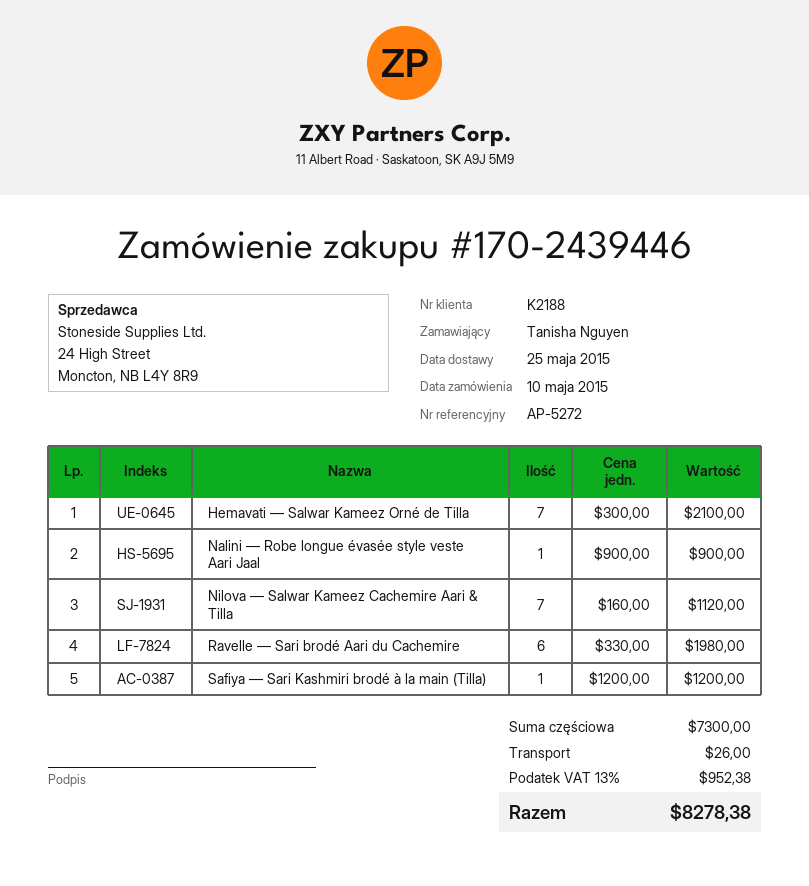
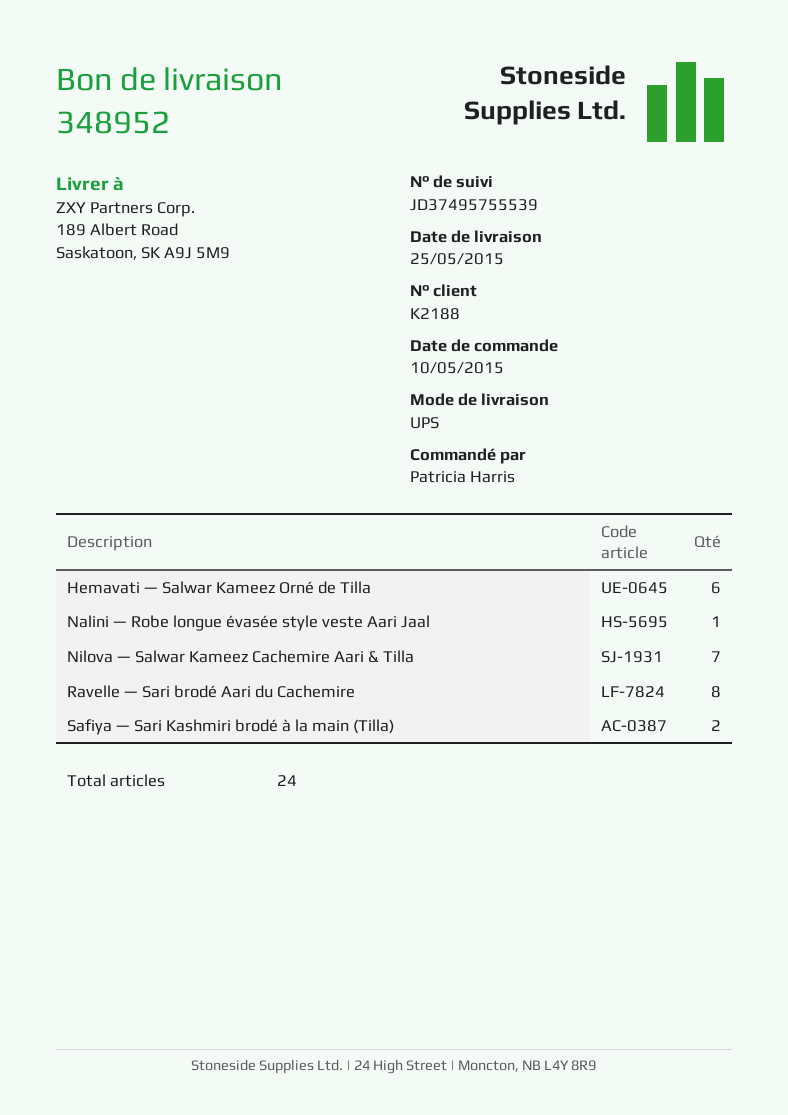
ordered by: Tanisha Nguyen -> Patricia Harris
Hemavati — Salwar Kameez Orné de Tilla: 7 -> 6
Ravelle — Sari brodé Aari du Cachemire: 6 -> 8
Safiya — Sari Kashmiri brodé à la main (Tilla): 1 -> 2

